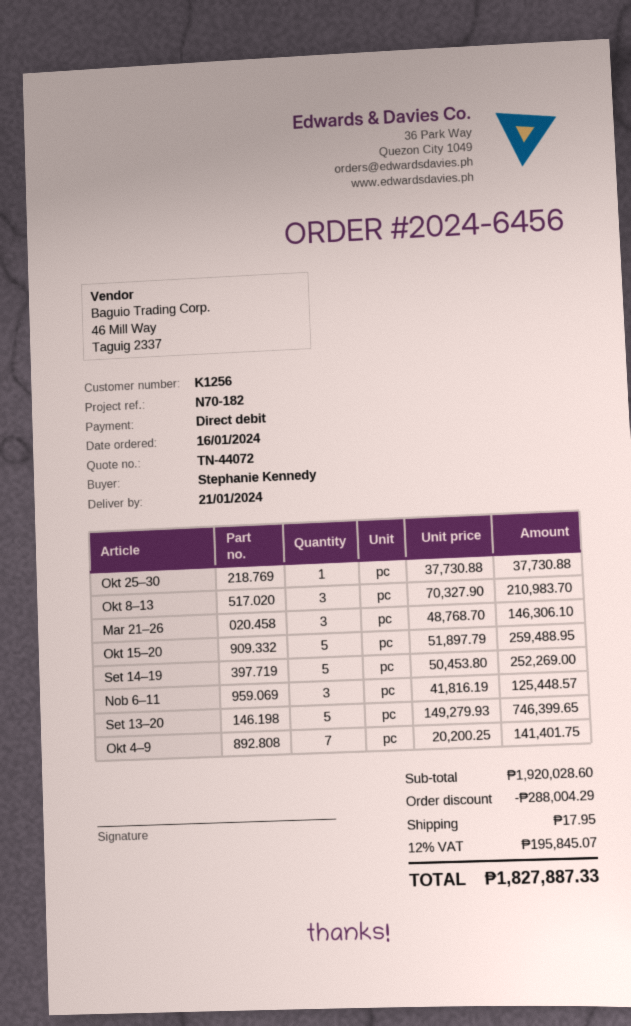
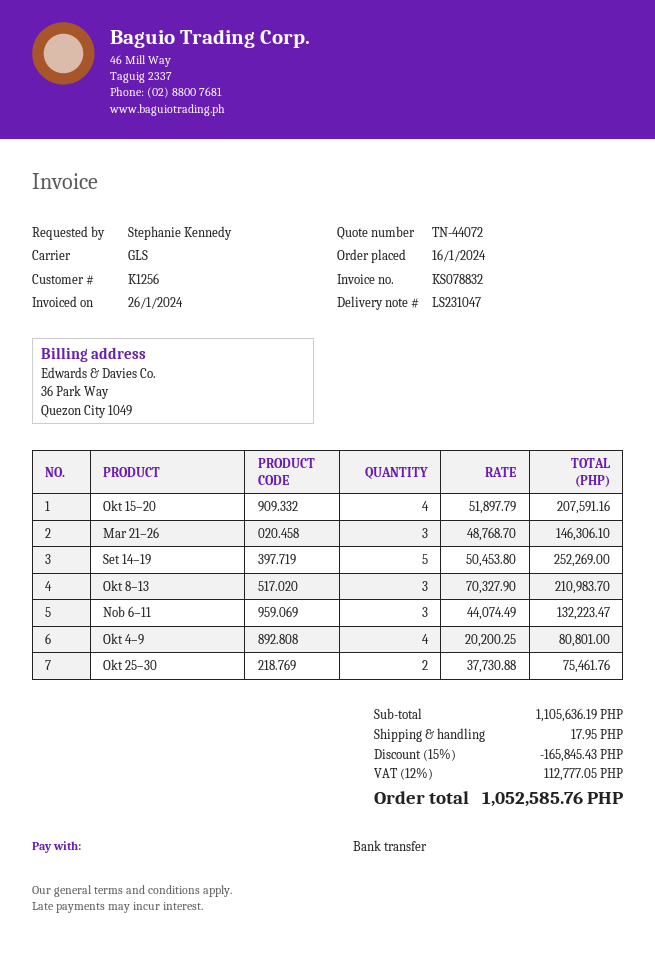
payment method: direct debit -> bank transfer
Okt 25–30: 1 x 37730.88 = 37730.88 -> 2 x 37730.88 = 75461.76
Okt 15–20: 5 x 51897.79 = 259488.95 -> 4 x 51897.79 = 207591.16
Nob 6–11: 3 x 41816.19 = 125448.57 -> 3 x 44074.49 = 132223.47
Set 13–20: 5 x 149279.93 = 746399.65 -> none
Okt 4–9: 7 x 20200.25 = 141401.75 -> 4 x 20200.25 = 80801.00
subtotal: 1920028.60 -> 1105636.19
discount: 288004.29 -> 165845.43
tax: 12% = 195845.07 -> 12% = 112777.05
total: 1827887.33 -> 1052585.76

